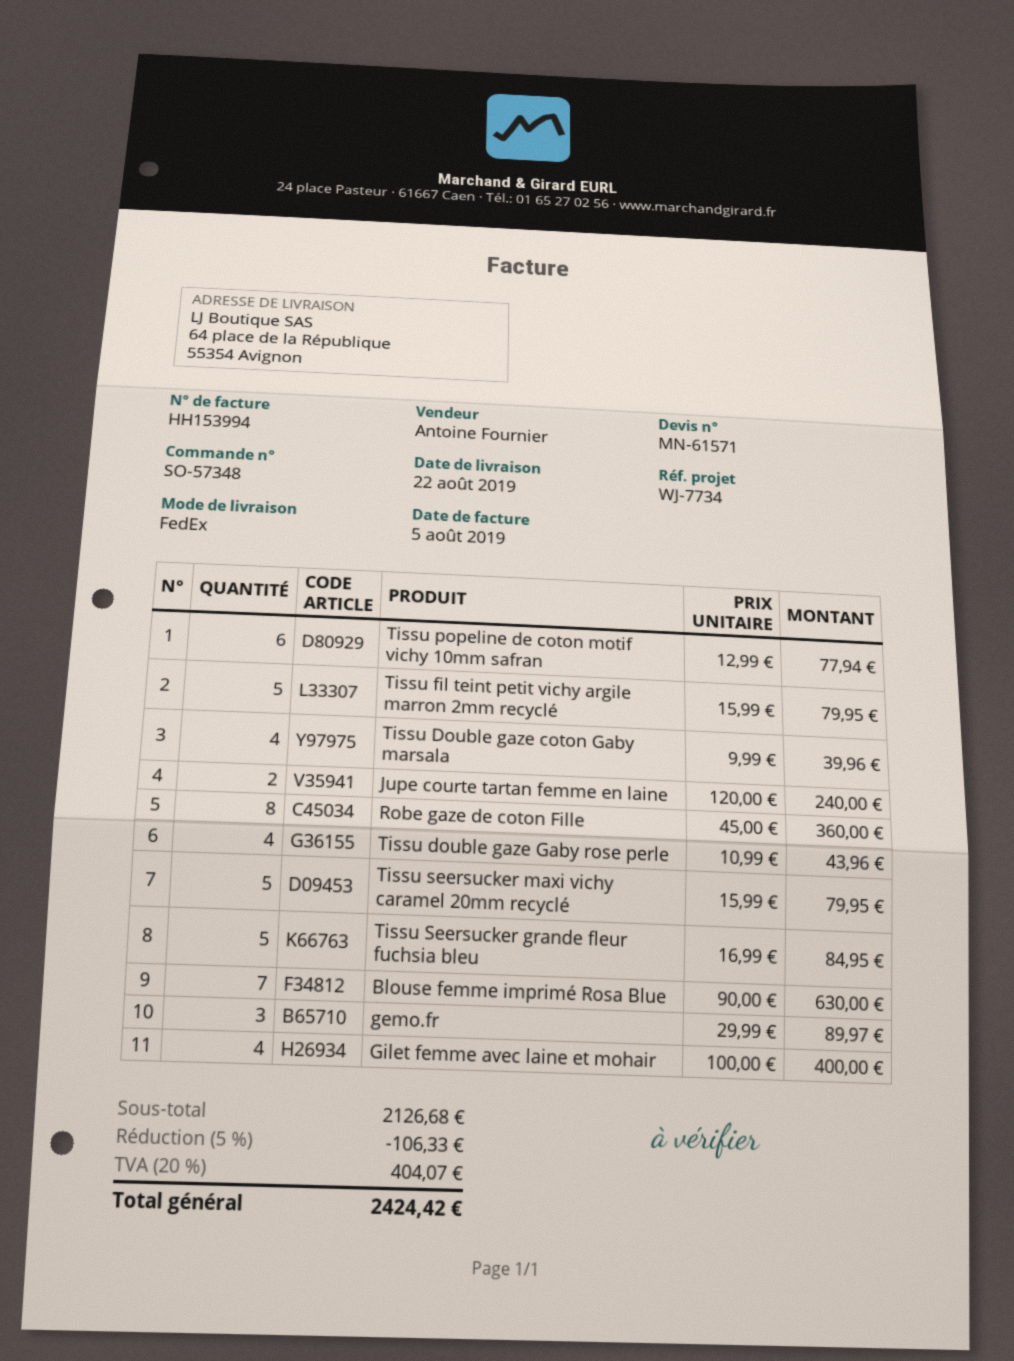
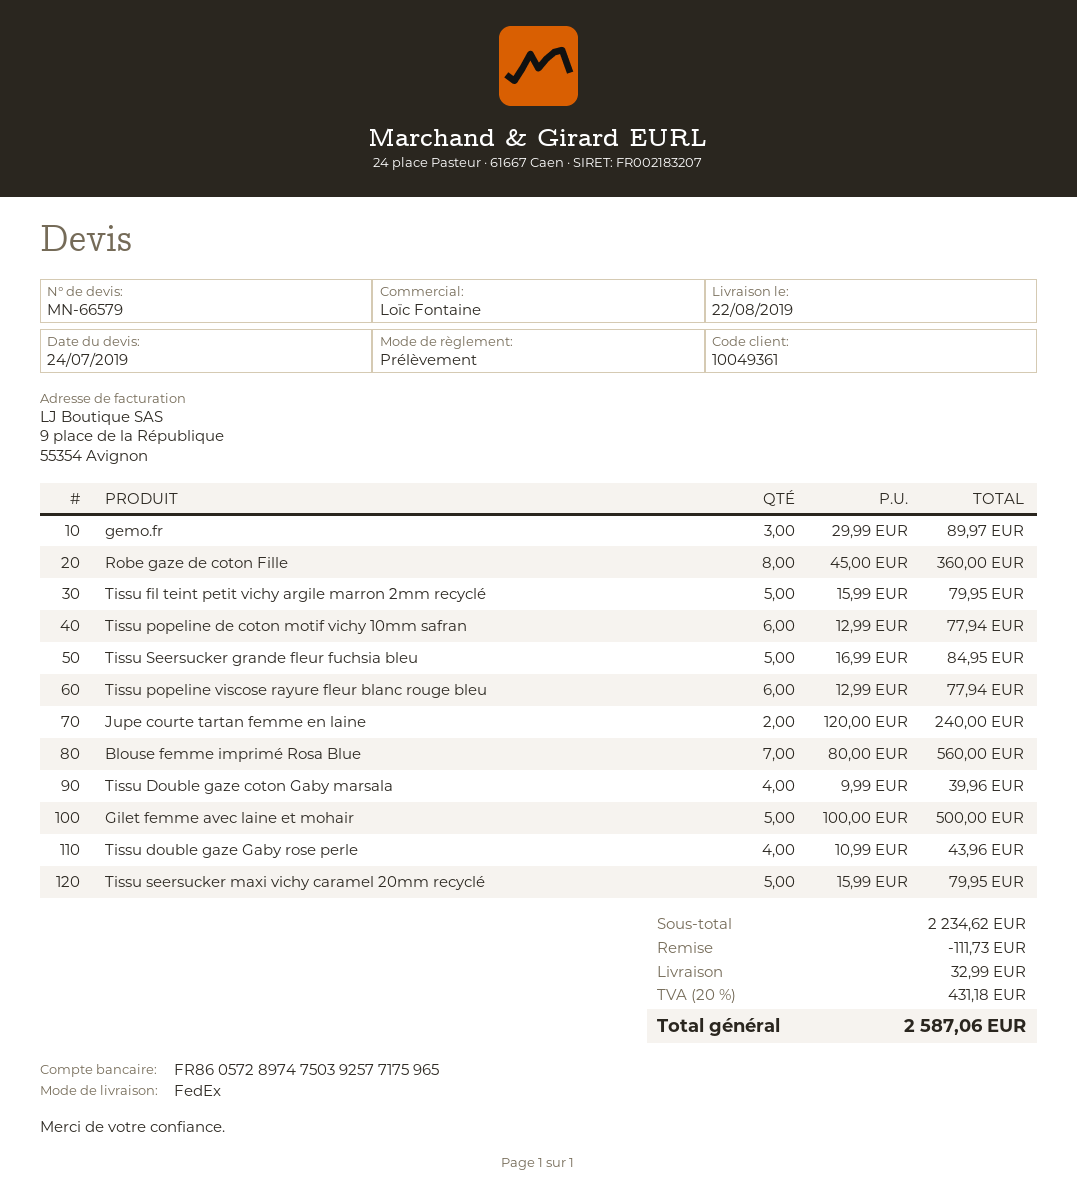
quote number: MN-61571 -> MN-66579
sales rep: Antoine Fournier -> Loïc Fontaine
Blouse femme imprimé Rosa Blue: 7 x 90.00 = 630.00 -> 7 x 80.00 = 560.00
Gilet femme avec laine et mohair: 4 x 100.00 = 400.00 -> 5 x 100.00 = 500.00
Tissu popeline viscose rayure fleur blanc rouge bleu: none -> 6 x 12.99 = 77.94
subtotal: 2126.68 -> 2234.62
discount: 106.33 -> 111.73
shipping: none -> 32.99
tax: 20% = 404.07 -> 20% = 431.18
total: 2424.42 -> 2587.06

